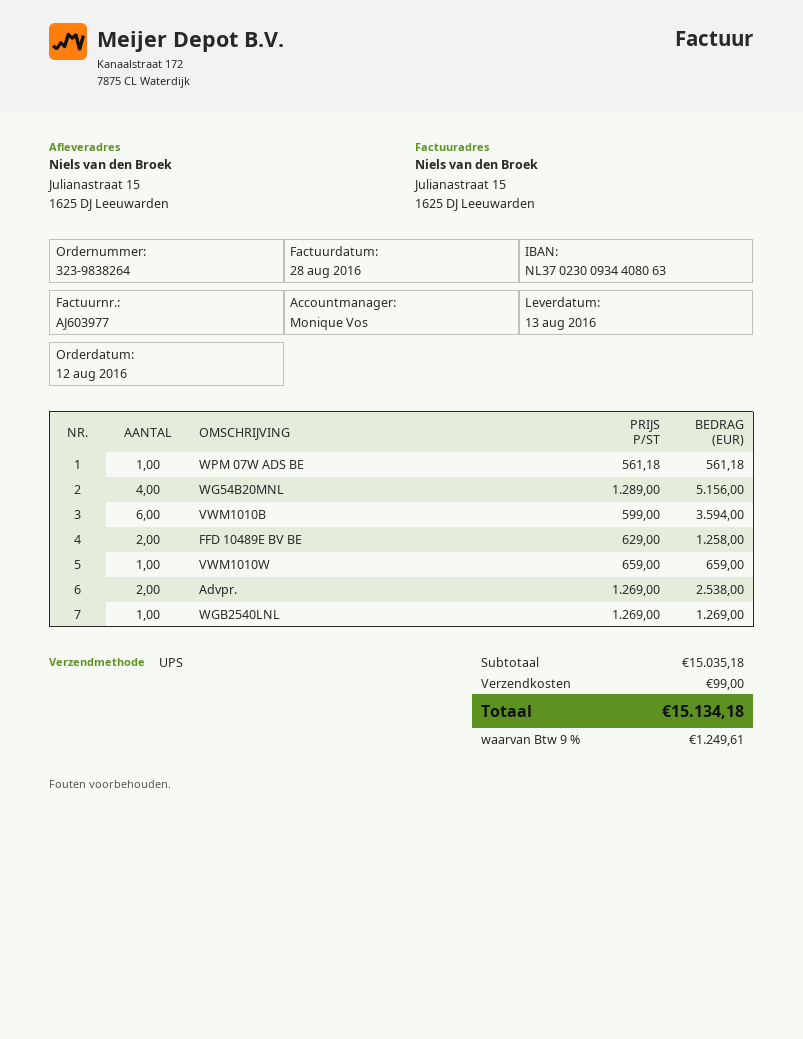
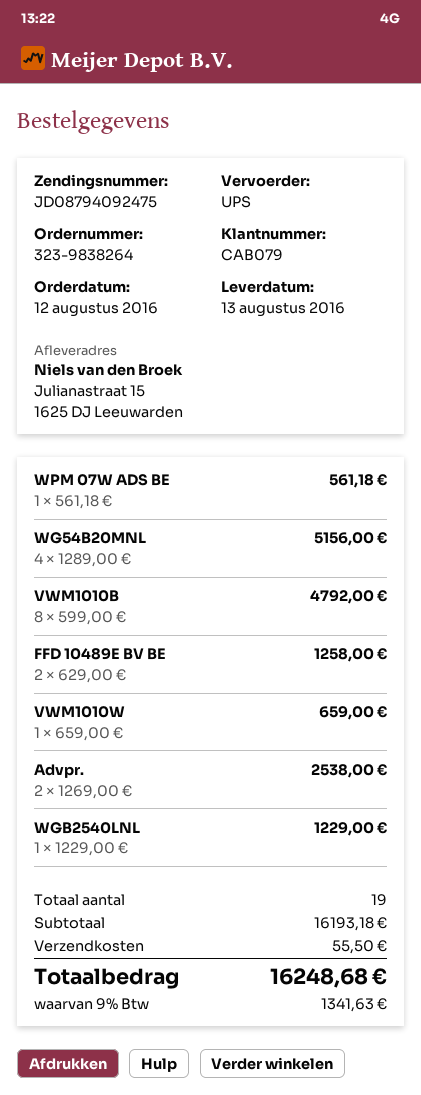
VWM1010B: 6 x 599.00 = 3594.00 -> 8 x 599.00 = 4792.00
WGB2540LNL: 1 x 1269.00 = 1269.00 -> 1 x 1229.00 = 1229.00
subtotal: 15035.18 -> 16193.18
shipping: 99.00 -> 55.50
tax: 9% = 1249.61 -> 9% = 1341.63
total: 15134.18 -> 16248.68

